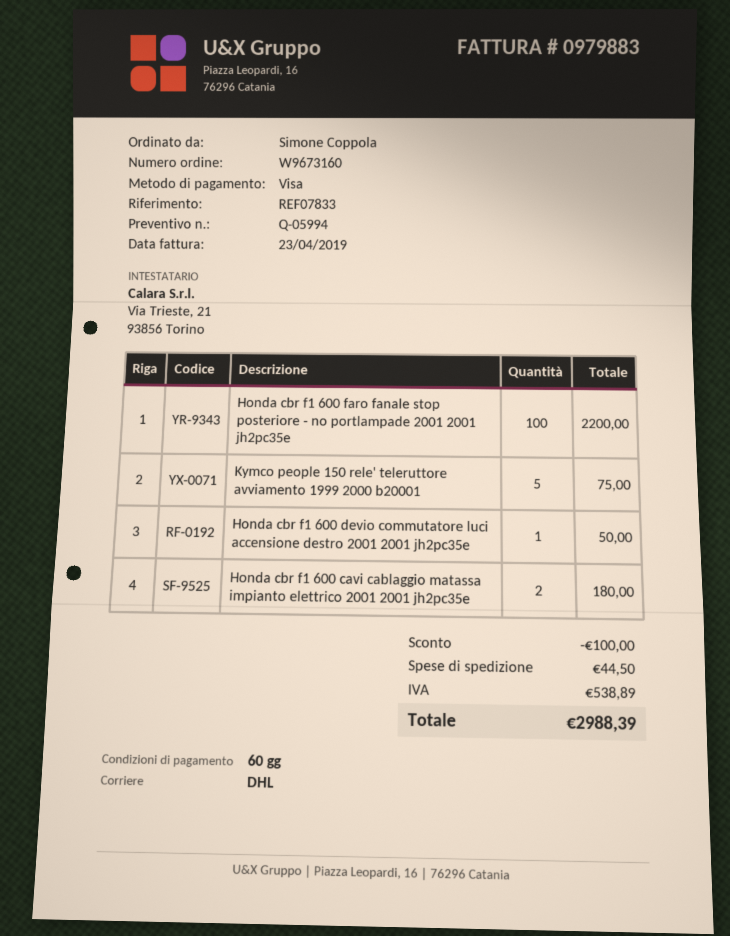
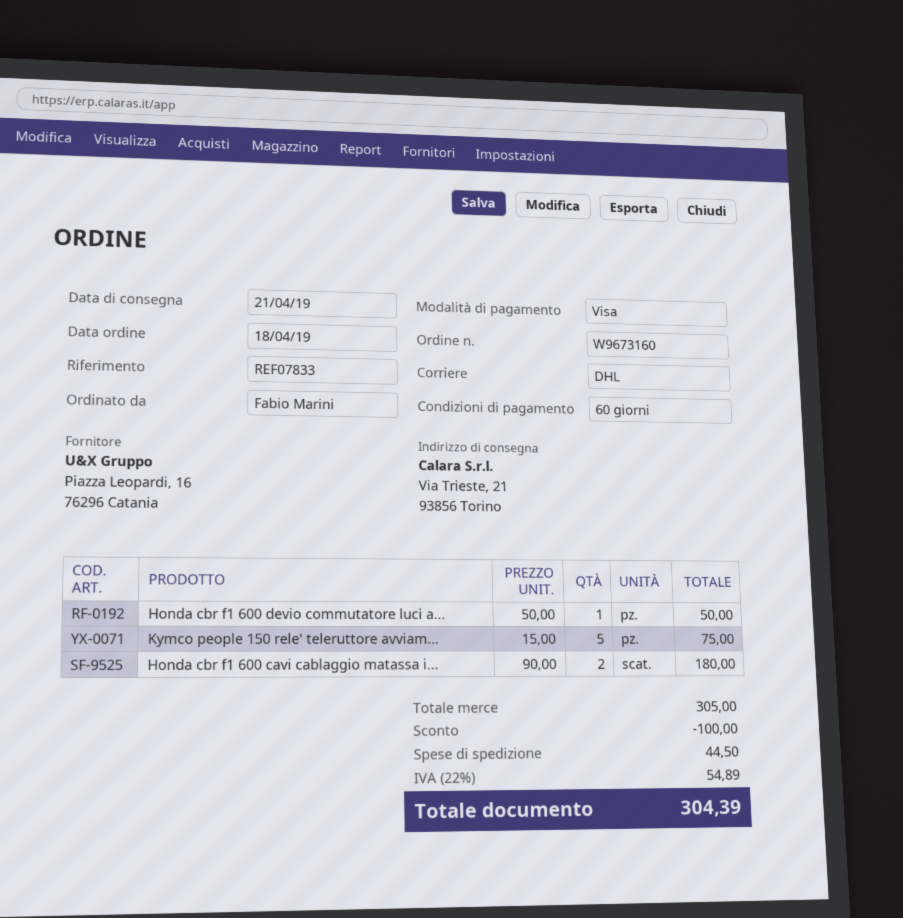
ordered by: Simone Coppola -> Fabio Marini
Honda cbr f1 600 faro fanale stop posteriore - no portlampade 2001 2001 jh2pc35e: 100 for 2200.00 -> none
tax: 538.89 -> 54.89
total: 2988.39 -> 304.39

